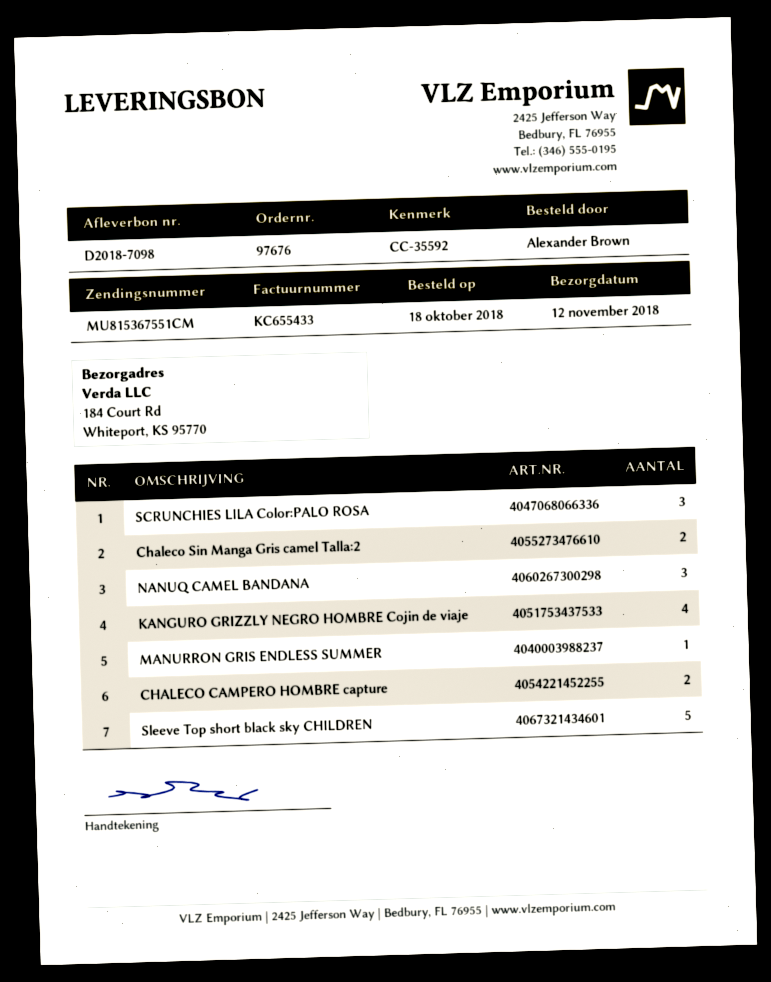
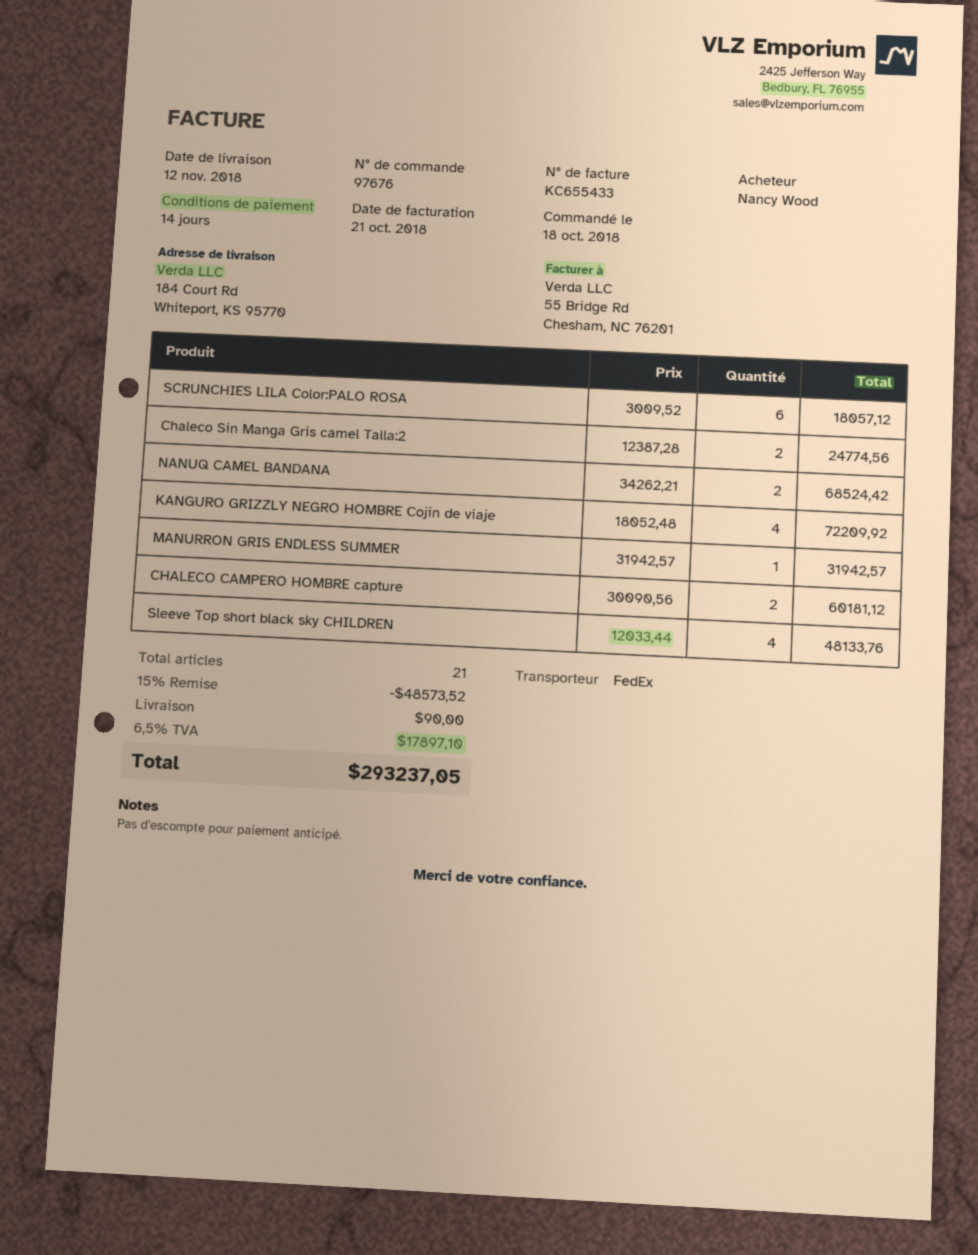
ordered by: Alexander Brown -> Nancy Wood
SCRUNCHIES LILA Color:PALO ROSA: 3 -> 6
NANUQ CAMEL BANDANA: 3 -> 2
Sleeve Top short black sky CHILDREN: 5 -> 4

